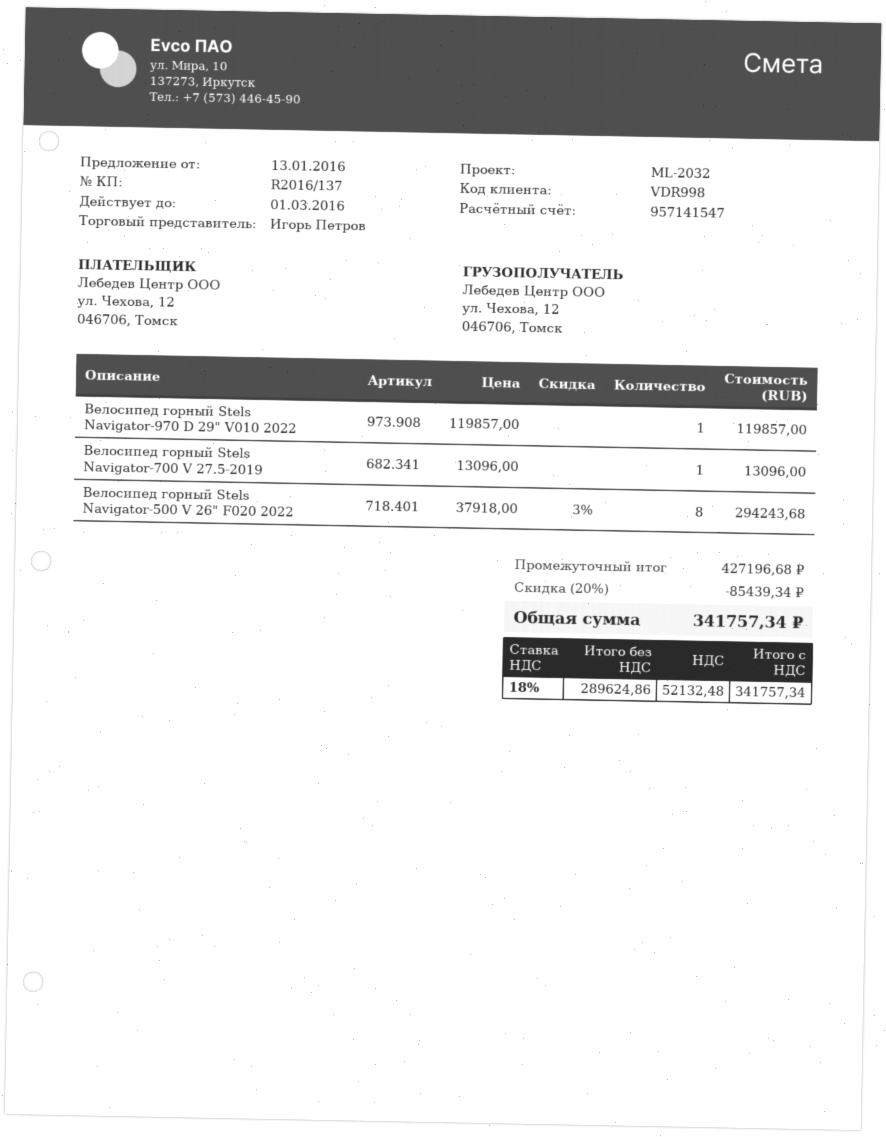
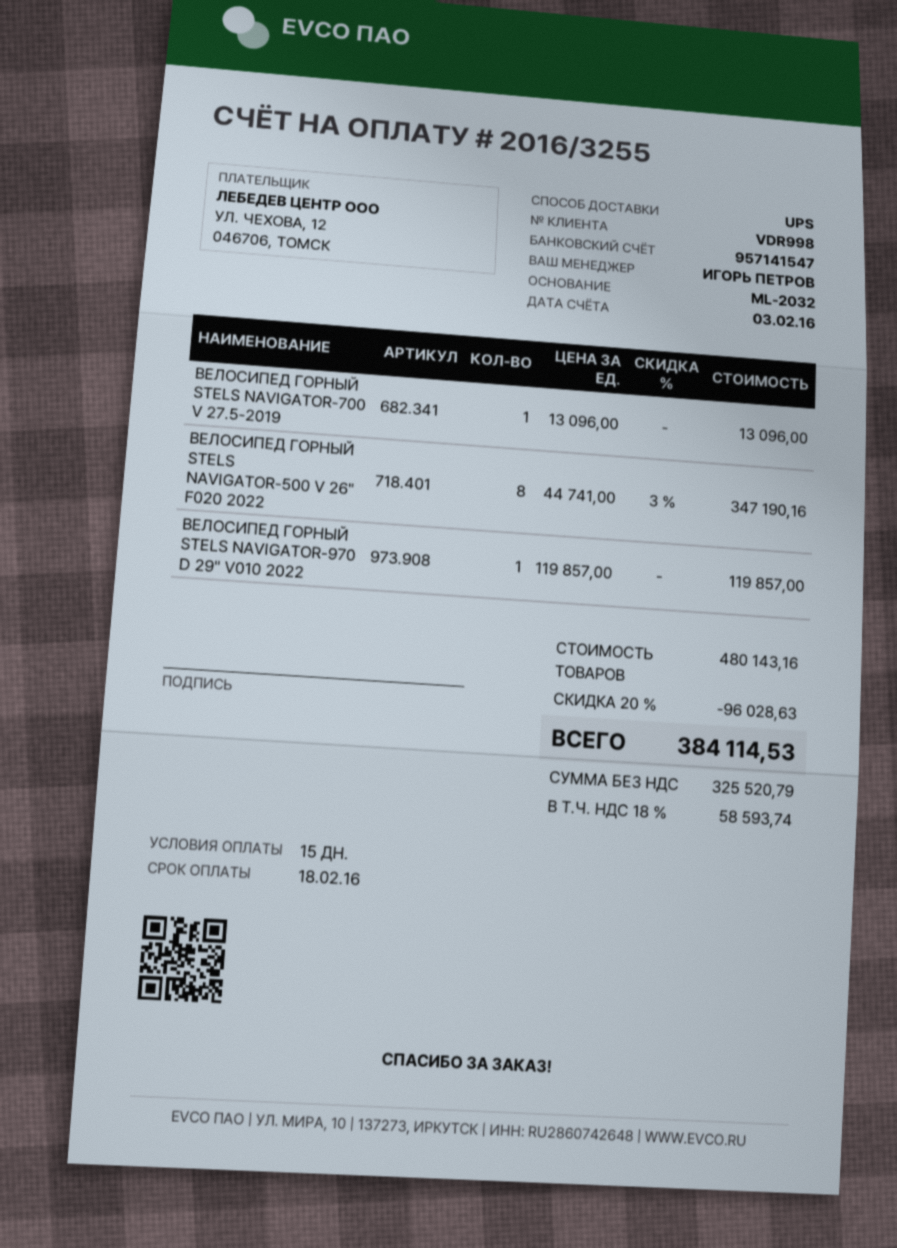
Велосипед горный Stels Navigator-500 V 26" F020 2022: 8 x 37918.00 - 3% = 294243.68 -> 8 x 44741.00 - 3% = 347190.16
subtotal: 427196.68 -> 480143.16
discount: 20% = 85439.34 -> 20% = 96028.63
net: 289624.86 -> 325520.79
tax: 18% = 52132.48 -> 18% = 58593.74
total: 341757.34 -> 384114.53

